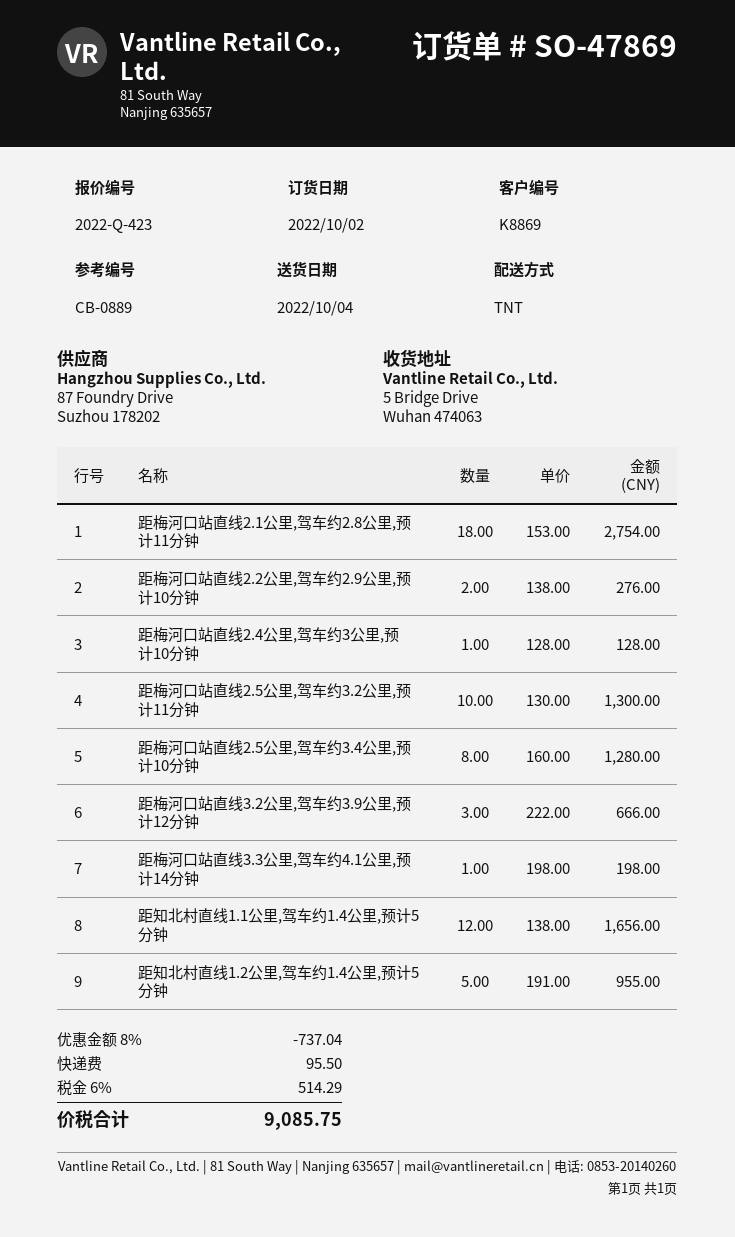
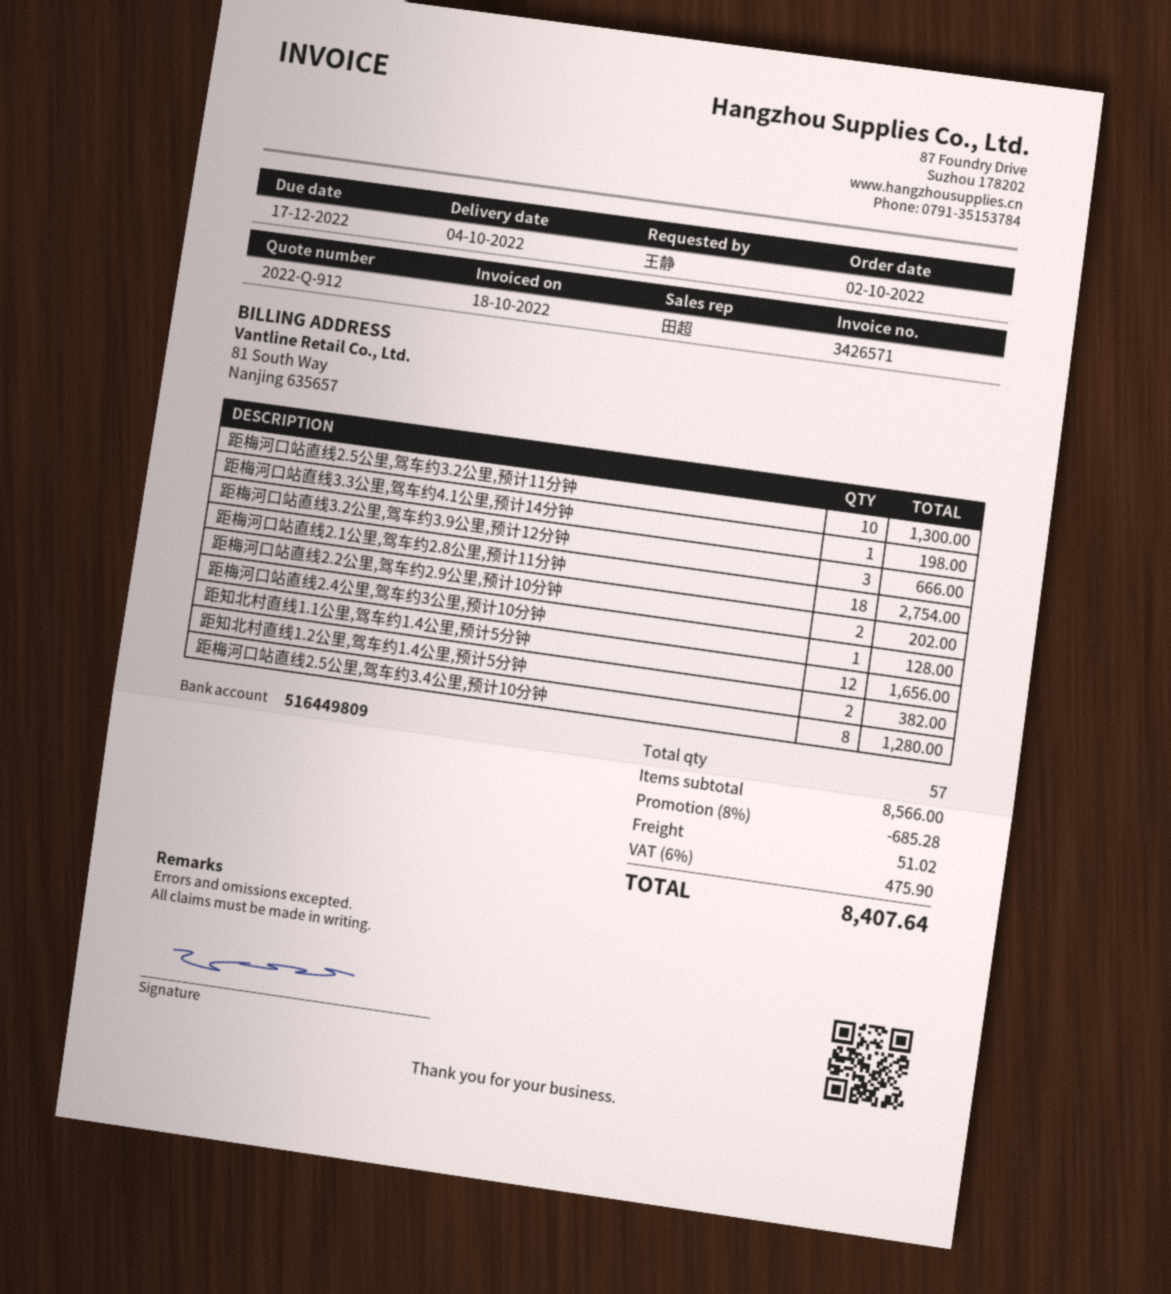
quote number: 2022-Q-423 -> 2022-Q-912
距梅河口站直线2.2公里,驾车约2.9公里,预计10分钟: 2 for 276.00 -> 2 for 202.00
距知北村直线1.2公里,驾车约1.4公里,预计5分钟: 5 for 955.00 -> 2 for 382.00
discount: 8% = 737.04 -> 8% = 685.28
shipping: 95.50 -> 51.02
tax: 6% = 514.29 -> 6% = 475.90
total: 9085.75 -> 8407.64

